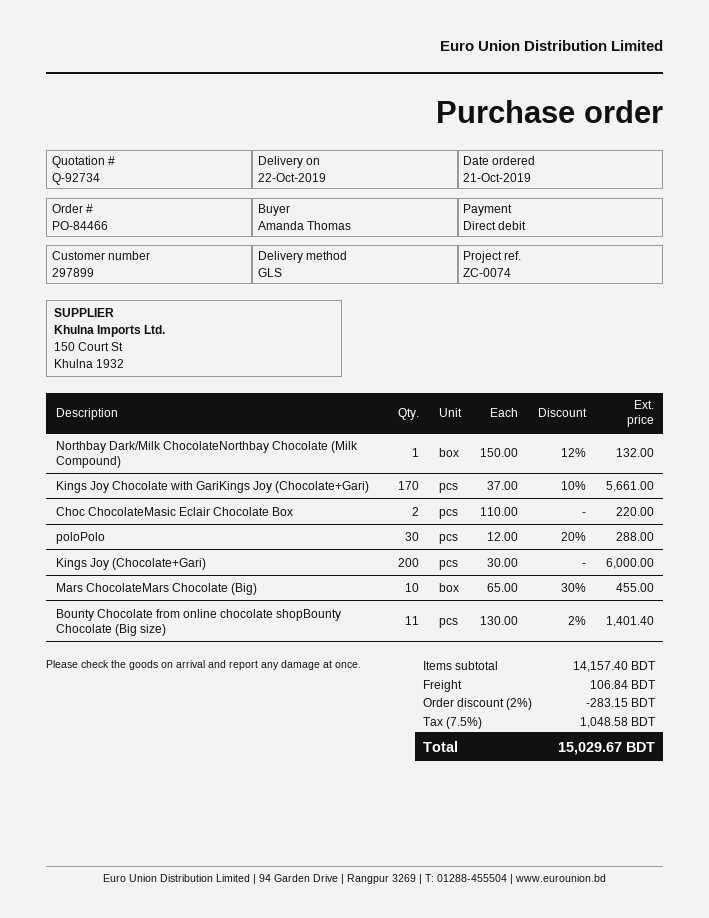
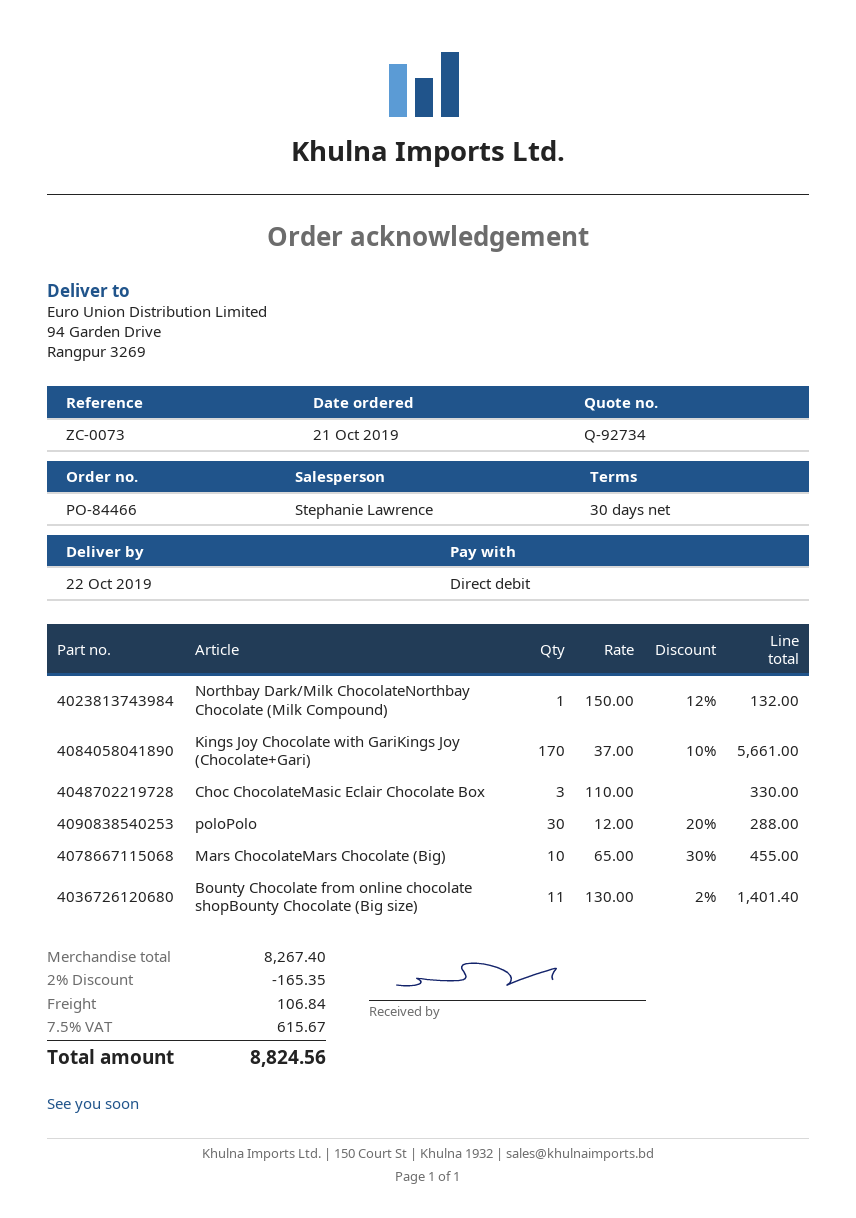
reference: ZC-0074 -> ZC-0073
Choc ChocolateMasic Eclair Chocolate Box: 2 x 110.00 = 220.00 -> 3 x 110.00 = 330.00
Kings Joy (Chocolate+Gari): 200 x 30.00 = 6000.00 -> none
subtotal: 14157.40 -> 8267.40
discount: 2% = 283.15 -> 2% = 165.35
tax: 7.5% = 1048.58 -> 7.5% = 615.67
total: 15029.67 -> 8824.56

